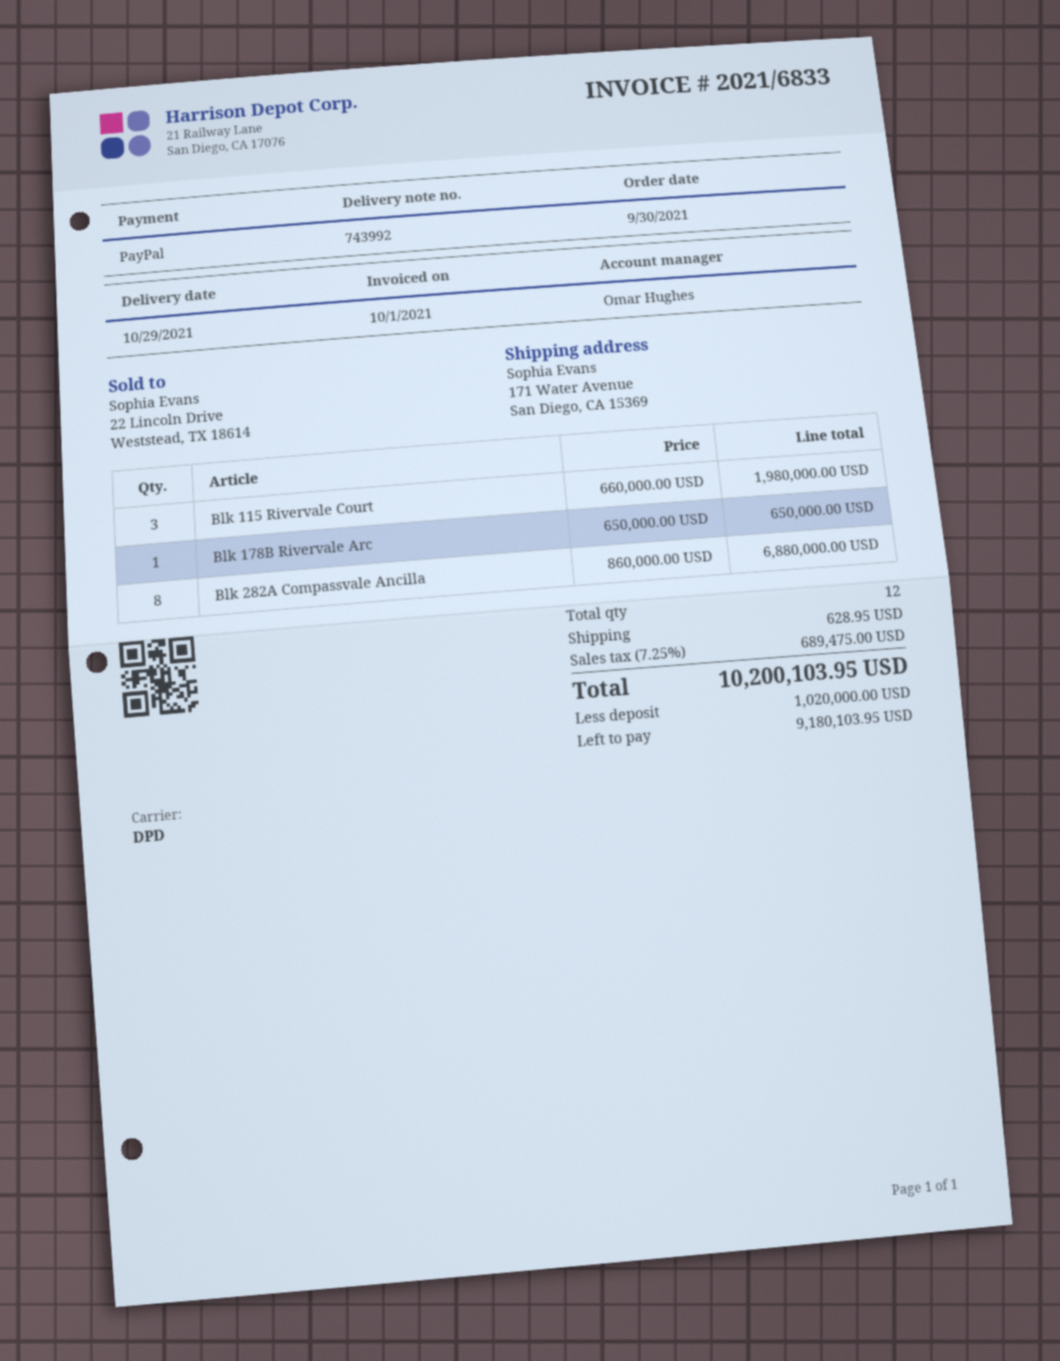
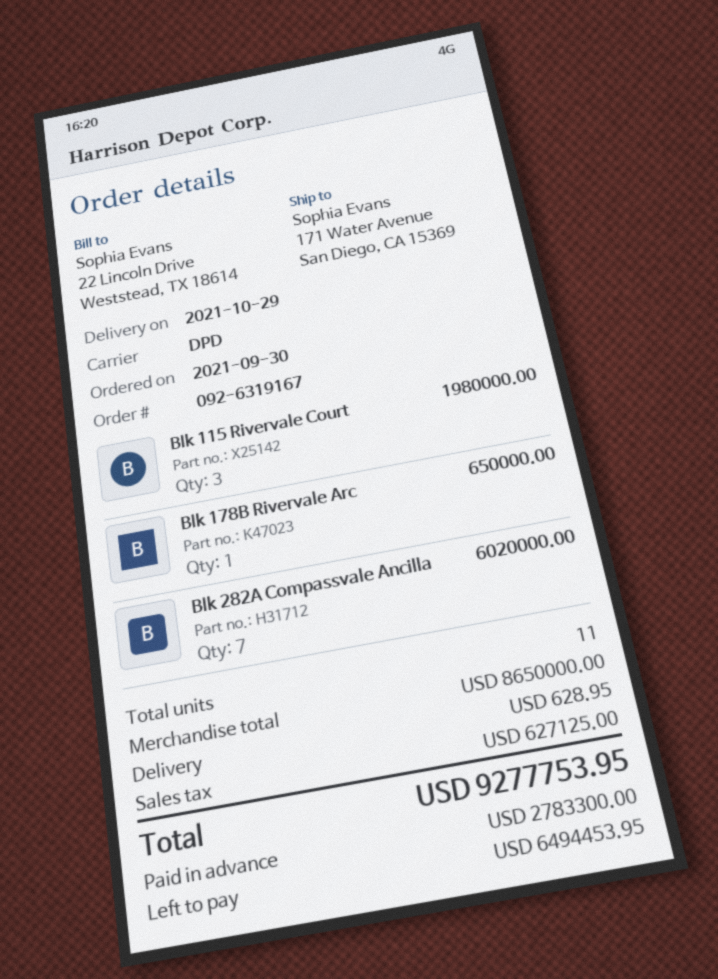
Blk 282A Compassvale Ancilla: 8 for 6880000.00 -> 7 for 6020000.00
total quantity: 12 -> 11
tax: 689475.00 -> 627125.00
total: 10200103.95 -> 9277753.95
deposit: 1020000.00 -> 2783300.00
balance: 9180103.95 -> 6494453.95

